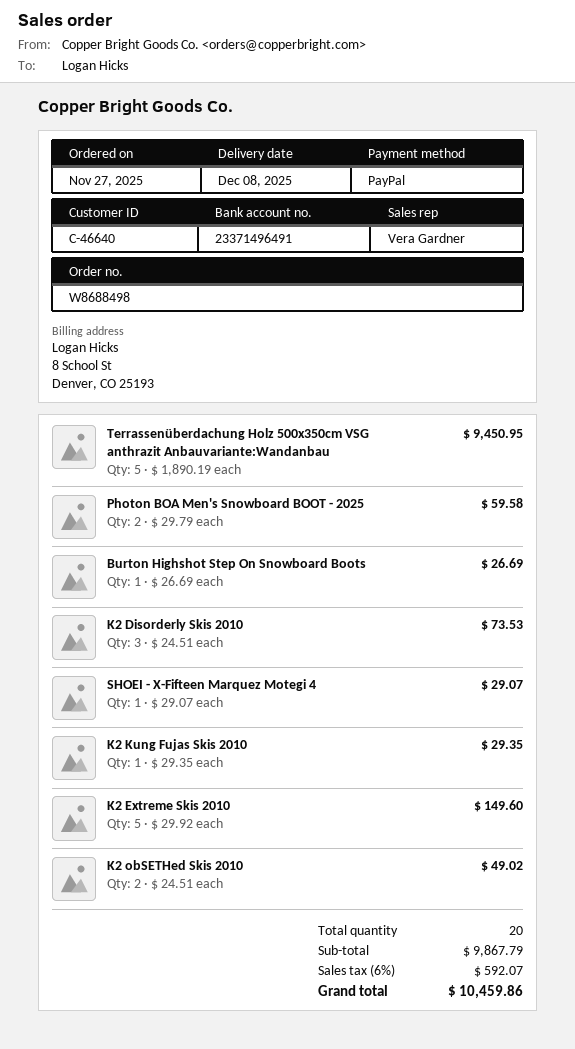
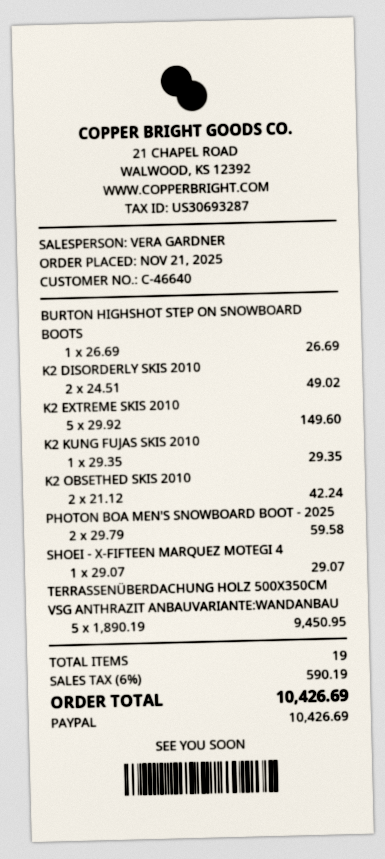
order date: 2025-11-27 -> 2025-11-21
K2 Disorderly Skis 2010: 3 x 24.51 = 73.53 -> 2 x 24.51 = 49.02
K2 obSETHed Skis 2010: 2 x 24.51 = 49.02 -> 2 x 21.12 = 42.24
total quantity: 20 -> 19
tax: 6% = 592.07 -> 6% = 590.19
total: 10459.86 -> 10426.69

